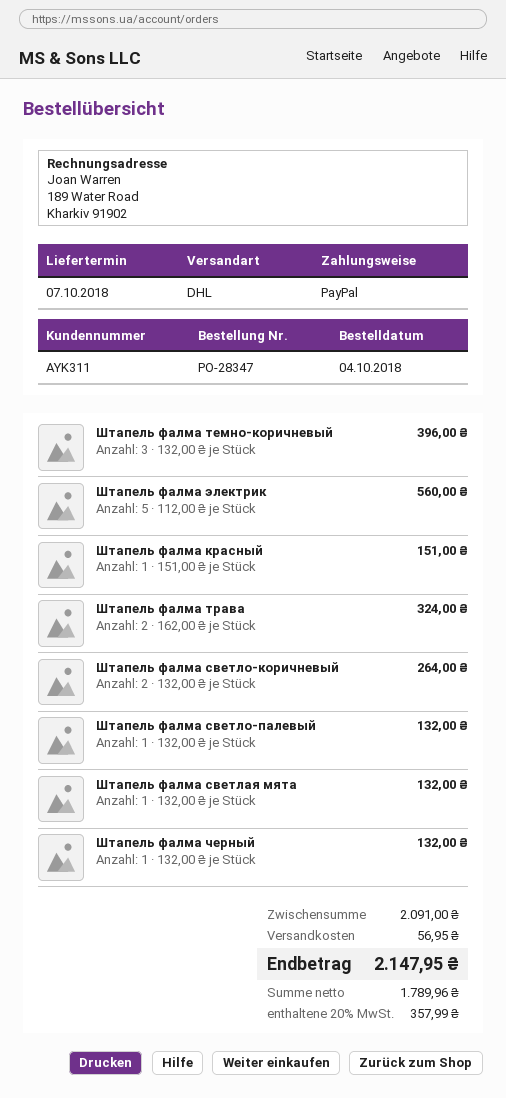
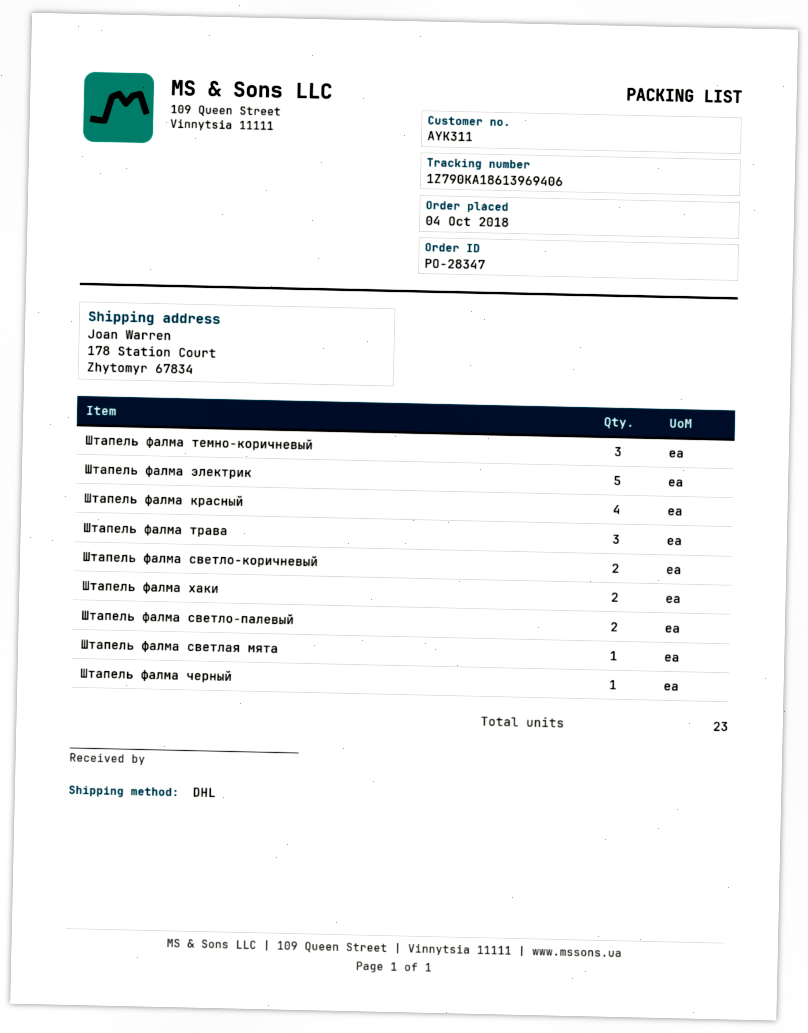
Штапель фалма красный: 1 -> 4
Штапель фалма трава: 2 -> 3
Штапель фалма светло-палевый: 1 -> 2
Штапель фалма хаки: none -> 2

